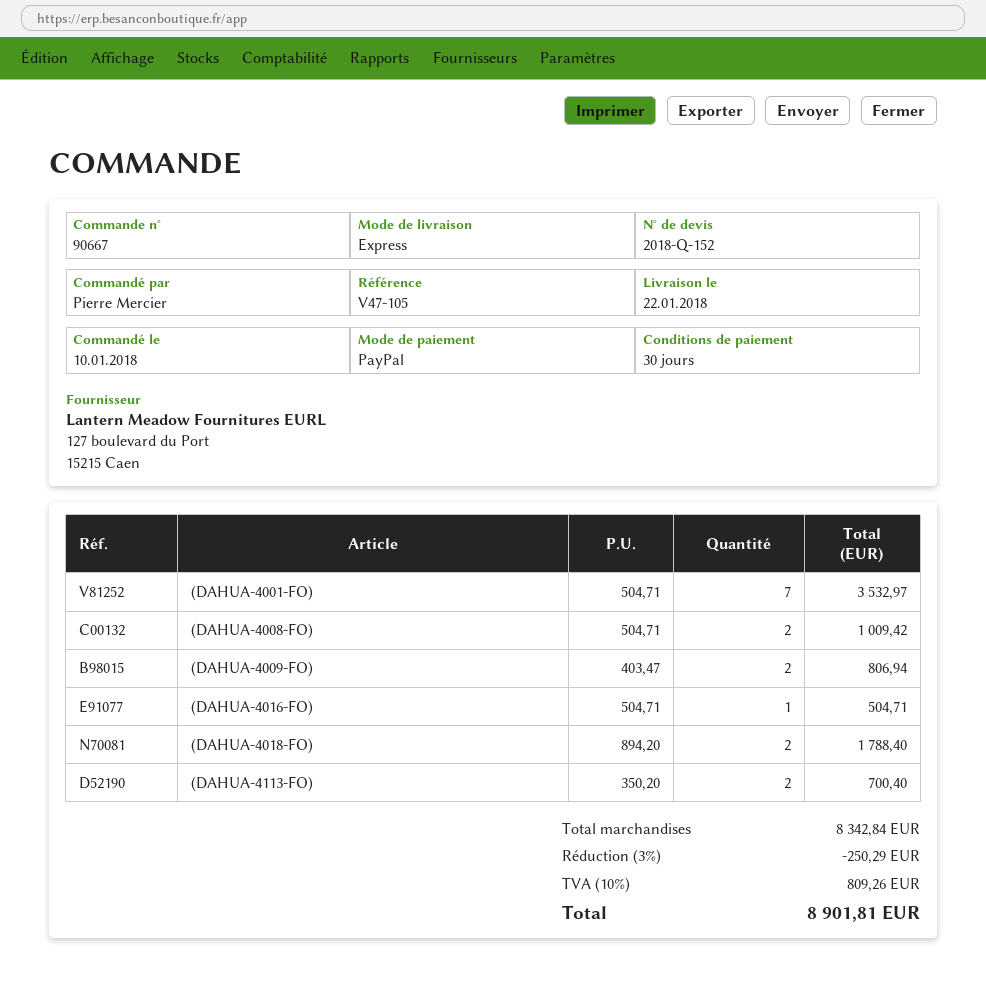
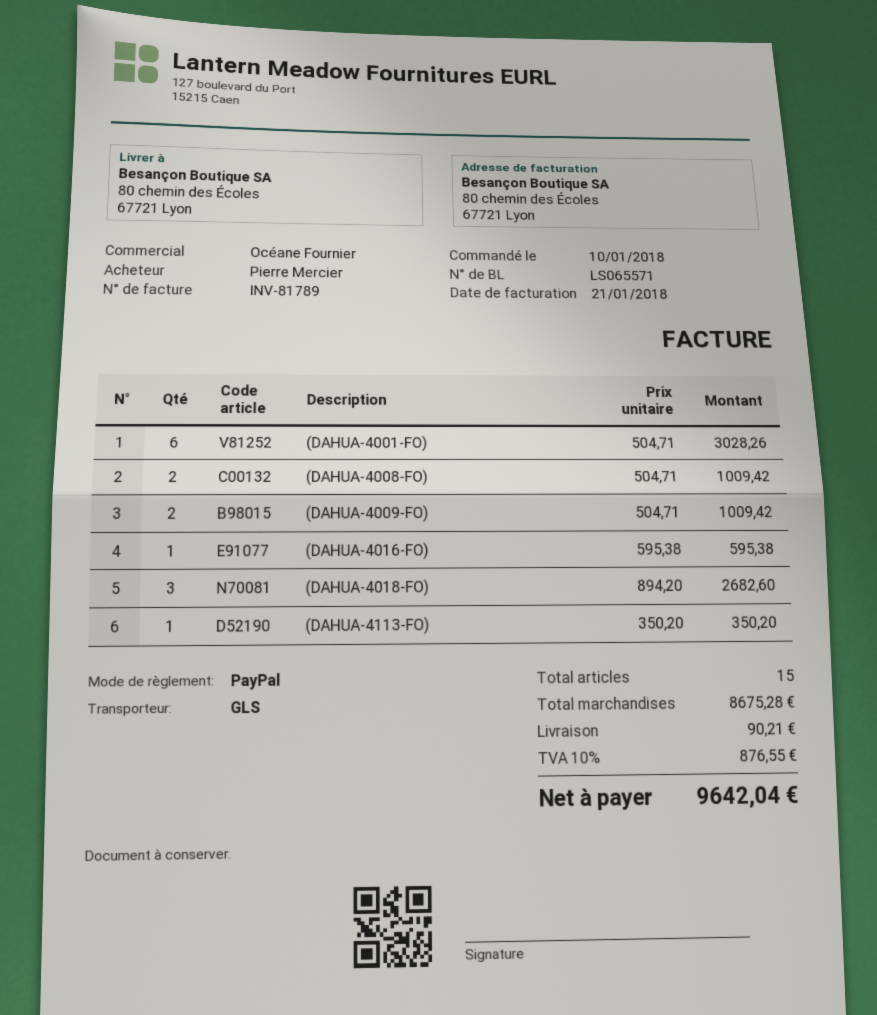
shipping method: express -> GLS
(DAHUA-4001-FO): 7 x 504.71 = 3532.97 -> 6 x 504.71 = 3028.26
(DAHUA-4009-FO): 2 x 403.47 = 806.94 -> 2 x 504.71 = 1009.42
(DAHUA-4016-FO): 1 x 504.71 = 504.71 -> 1 x 595.38 = 595.38
(DAHUA-4018-FO): 2 x 894.20 = 1788.40 -> 3 x 894.20 = 2682.60
(DAHUA-4113-FO): 2 x 350.20 = 700.40 -> 1 x 350.20 = 350.20
subtotal: 8342.84 -> 8675.28
discount: 3% = 250.29 -> none
shipping: none -> 90.21
tax: 10% = 809.26 -> 10% = 876.55
total: 8901.81 -> 9642.04

